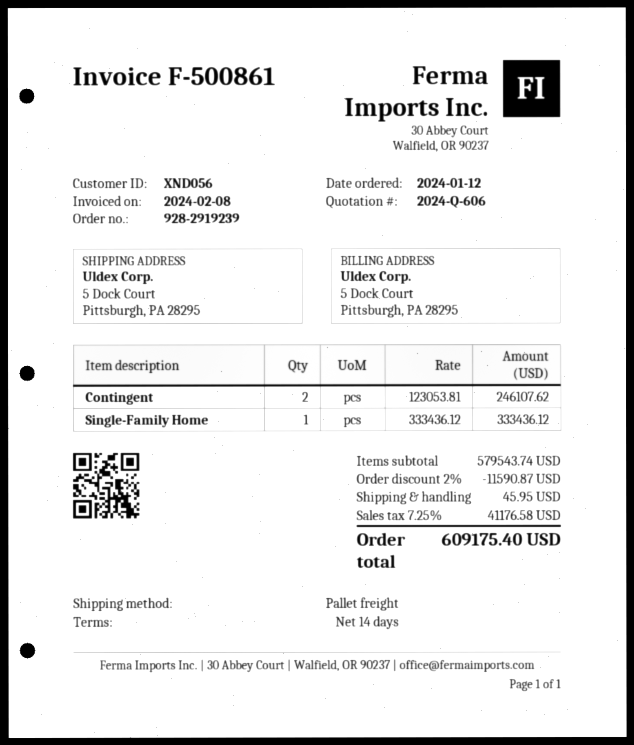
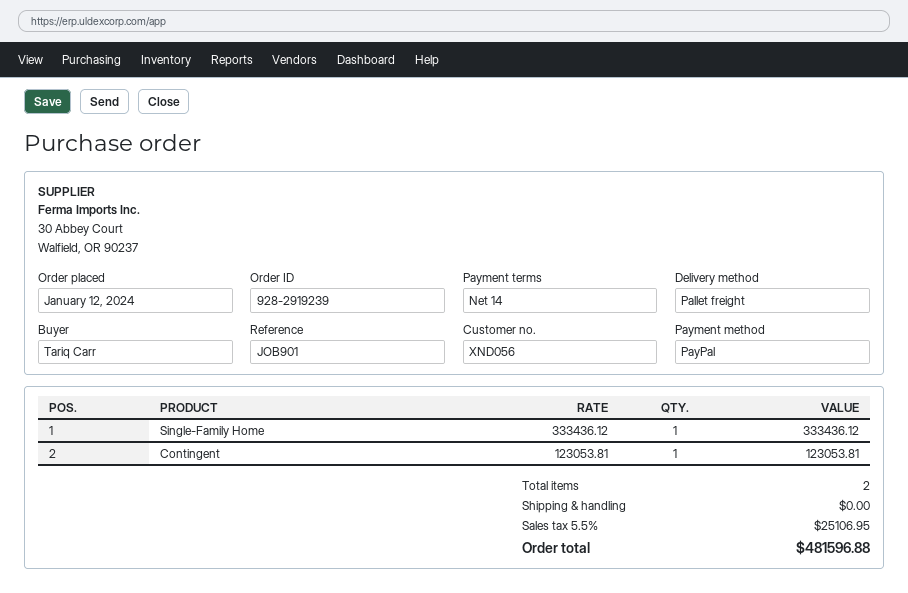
Contingent: 2 x 123053.81 = 246107.62 -> 1 x 123053.81 = 123053.81
discount: 2% = 11590.87 -> none
shipping: 45.95 -> 0.00
tax: 7.25% = 41176.58 -> 5.5% = 25106.95
total: 609175.40 -> 481596.88

